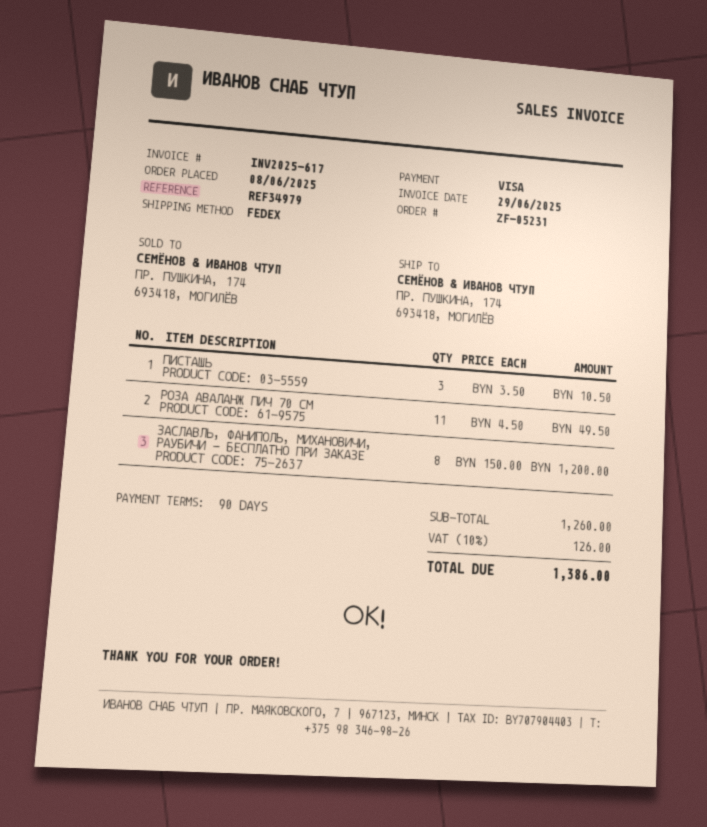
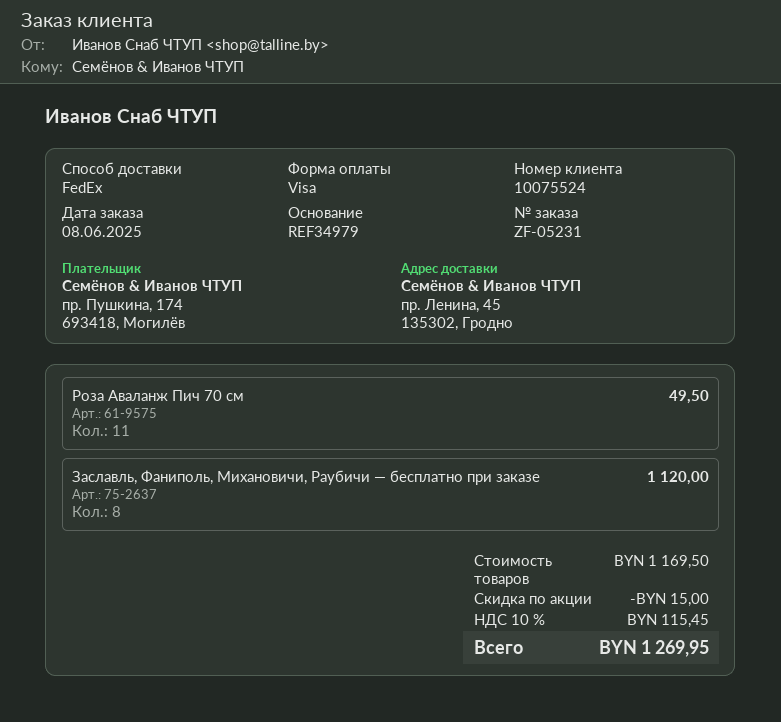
ship to: ПР. ПУШКИНА, 174, 693418, МОГИЛЁВ -> пр. Ленина, 45, 135302, Гродно
ПИСТАШЬ: 3 for 10.50 -> none
ЗАСЛАВЛЬ, ФАНИПОЛЬ, МИХАНОВИЧИ, РАУБИЧИ — БЕСПЛАТНО ПРИ ЗАКАЗЕ: 8 for 1200.00 -> 8 for 1120.00
subtotal: 1260.00 -> 1169.50
discount: none -> 15.00
tax: 10% = 126.00 -> 10% = 115.45
total: 1386.00 -> 1269.95

